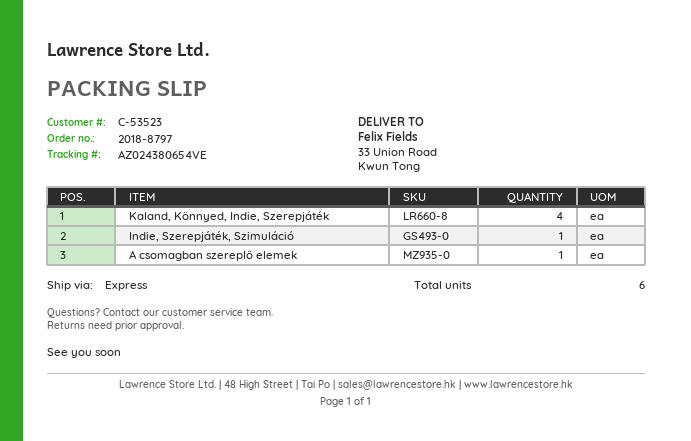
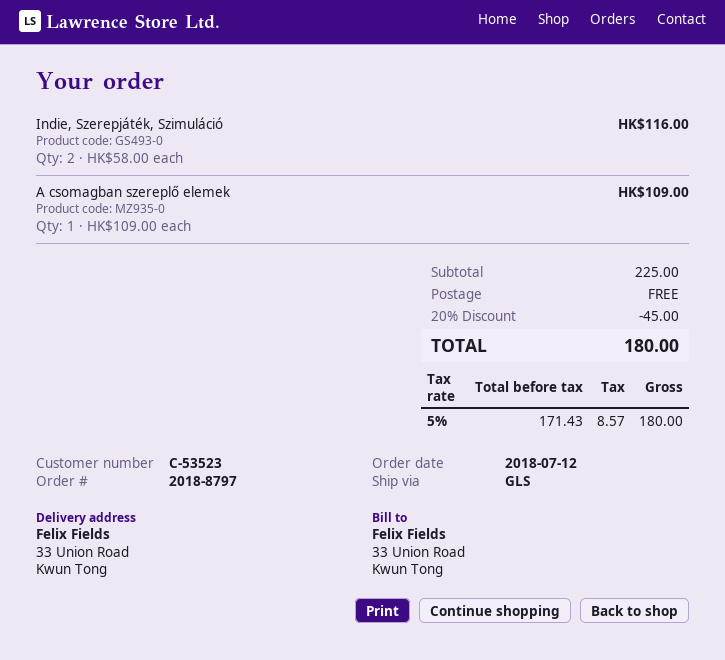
shipping method: express -> GLS
Kaland, Könnyed, Indie, Szerepjáték: 4 -> none
Indie, Szerepjáték, Szimuláció: 1 -> 2

